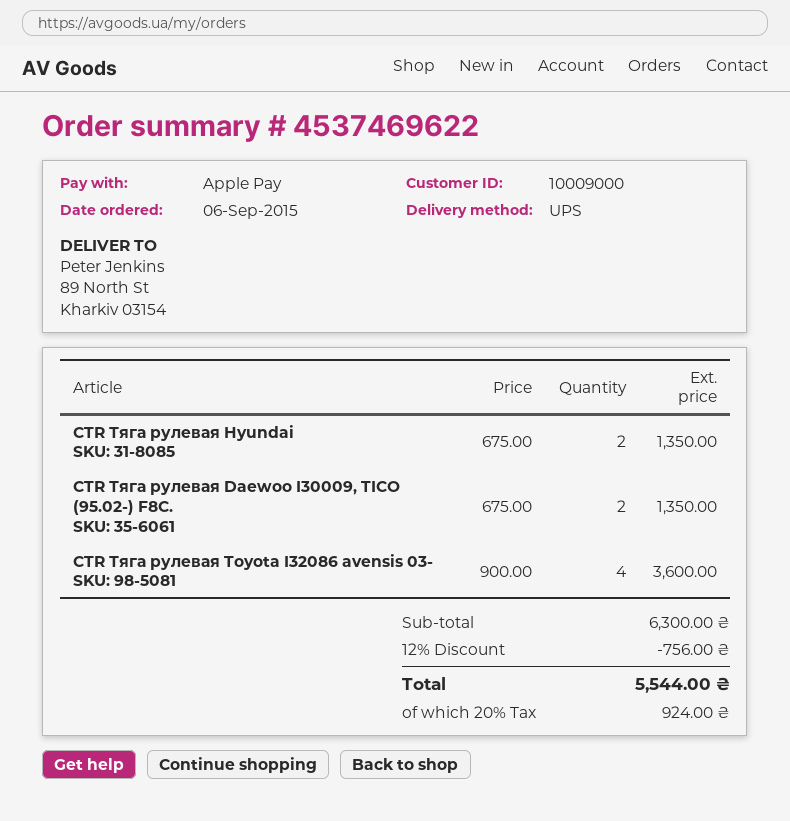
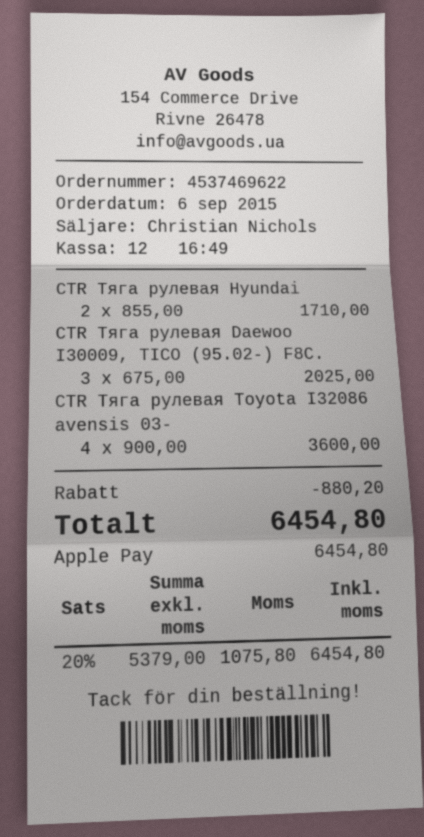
CTR Тяга рулевая Hyundai: 2 x 675.00 = 1350.00 -> 2 x 855.00 = 1710.00
CTR Тяга рулевая Daewoo I30009, TICO (95.02-) F8C.: 2 x 675.00 = 1350.00 -> 3 x 675.00 = 2025.00
discount: 756.00 -> 880.20
tax: 20% = 924.00 -> 20% = 1075.80
total: 5544.00 -> 6454.80

